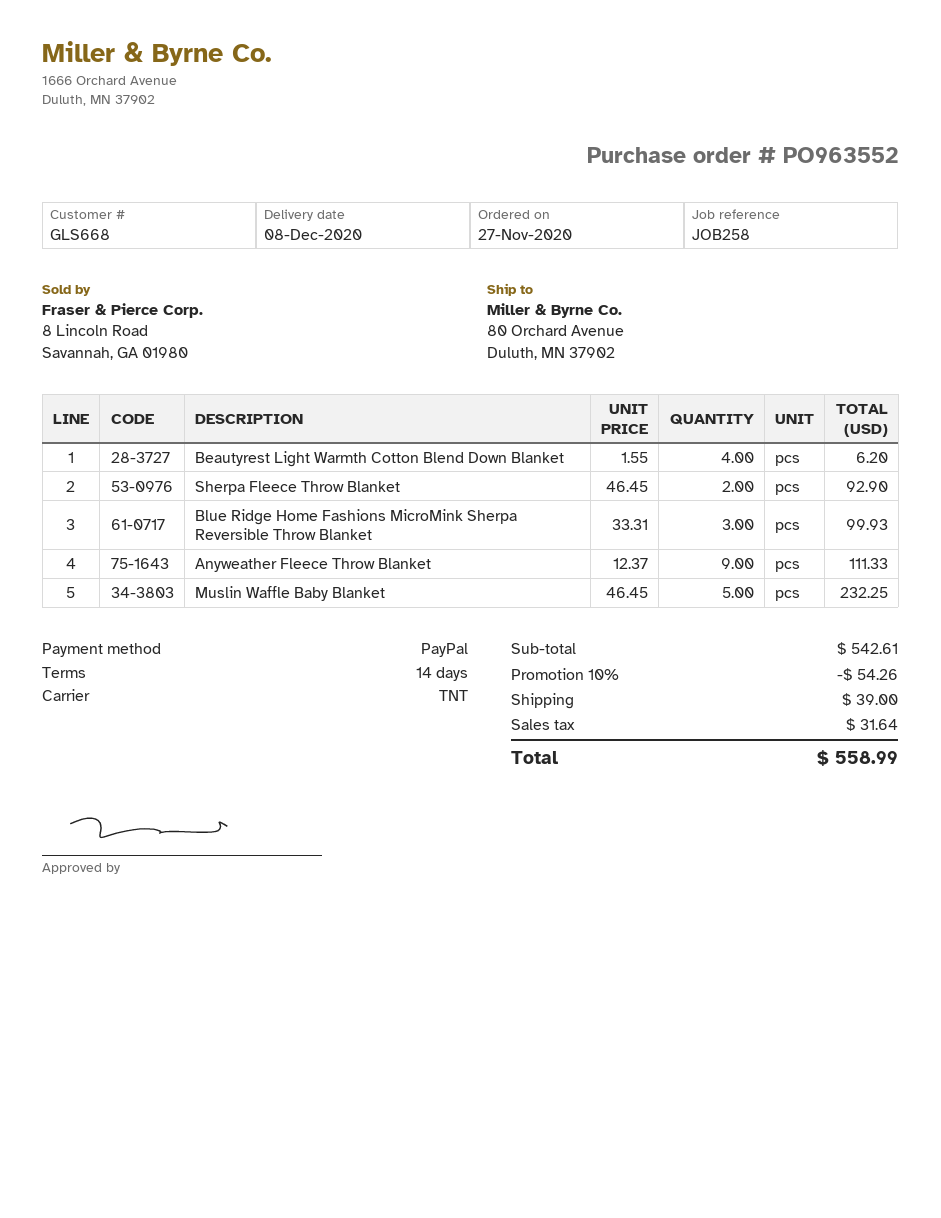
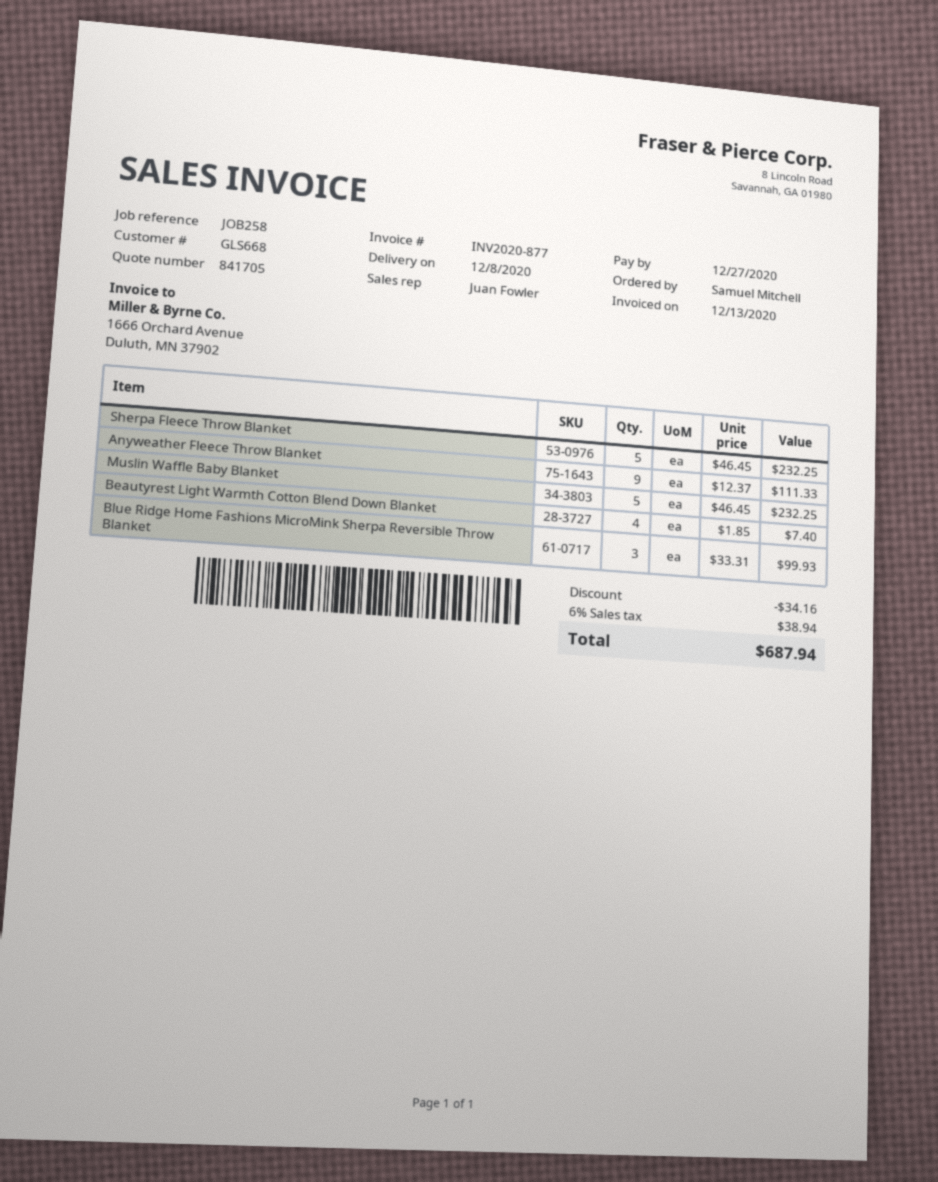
Beautyrest Light Warmth Cotton Blend Down Blanket: 4 x 1.55 = 6.20 -> 4 x 1.85 = 7.40
Sherpa Fleece Throw Blanket: 2 x 46.45 = 92.90 -> 5 x 46.45 = 232.25
discount: 54.26 -> 34.16
shipping: 39.00 -> none
tax: 31.64 -> 38.94
total: 558.99 -> 687.94

